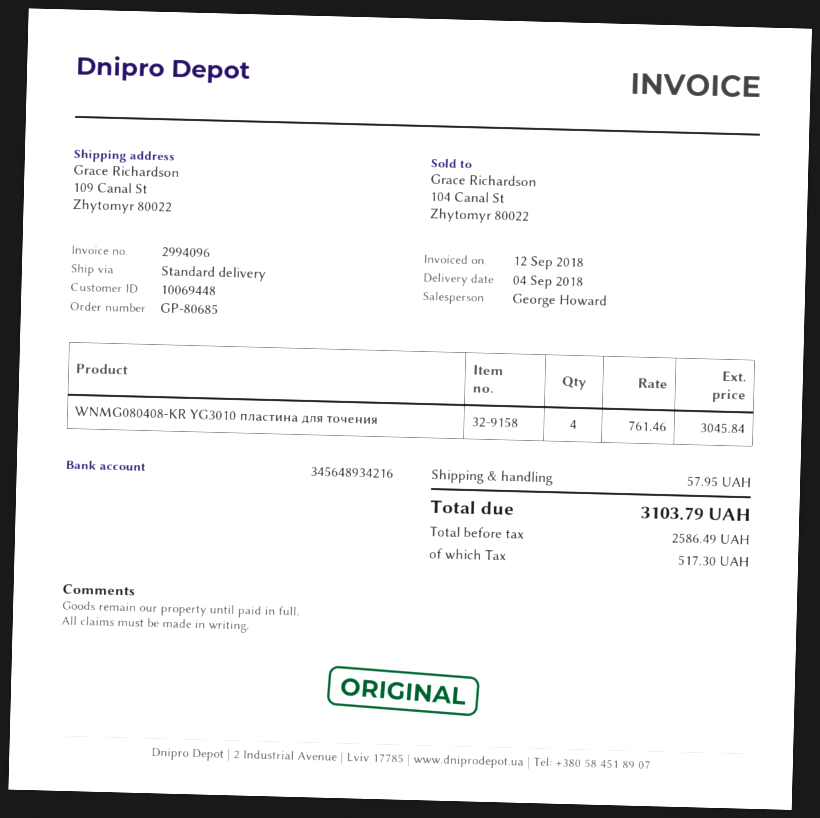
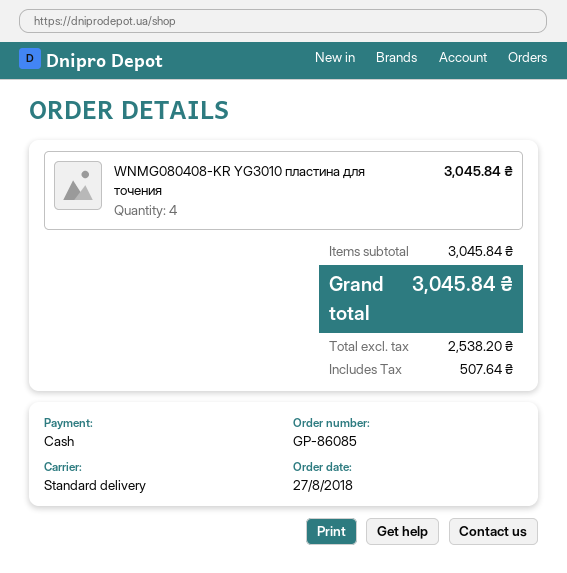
order number: GP-80685 -> GP-86085
shipping: 57.95 -> none
net: 2586.49 -> 2538.20
tax: 517.30 -> 507.64
total: 3103.79 -> 3045.84

